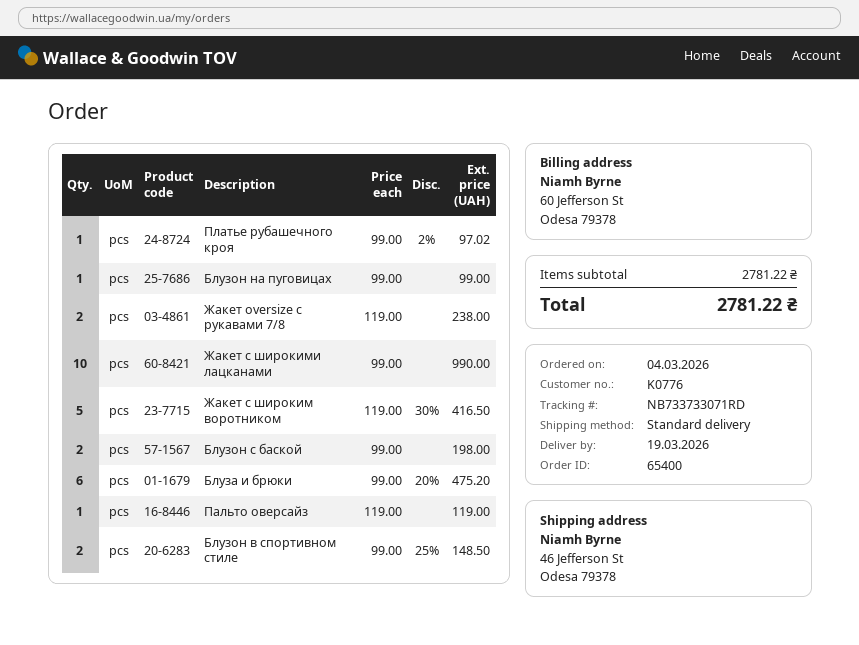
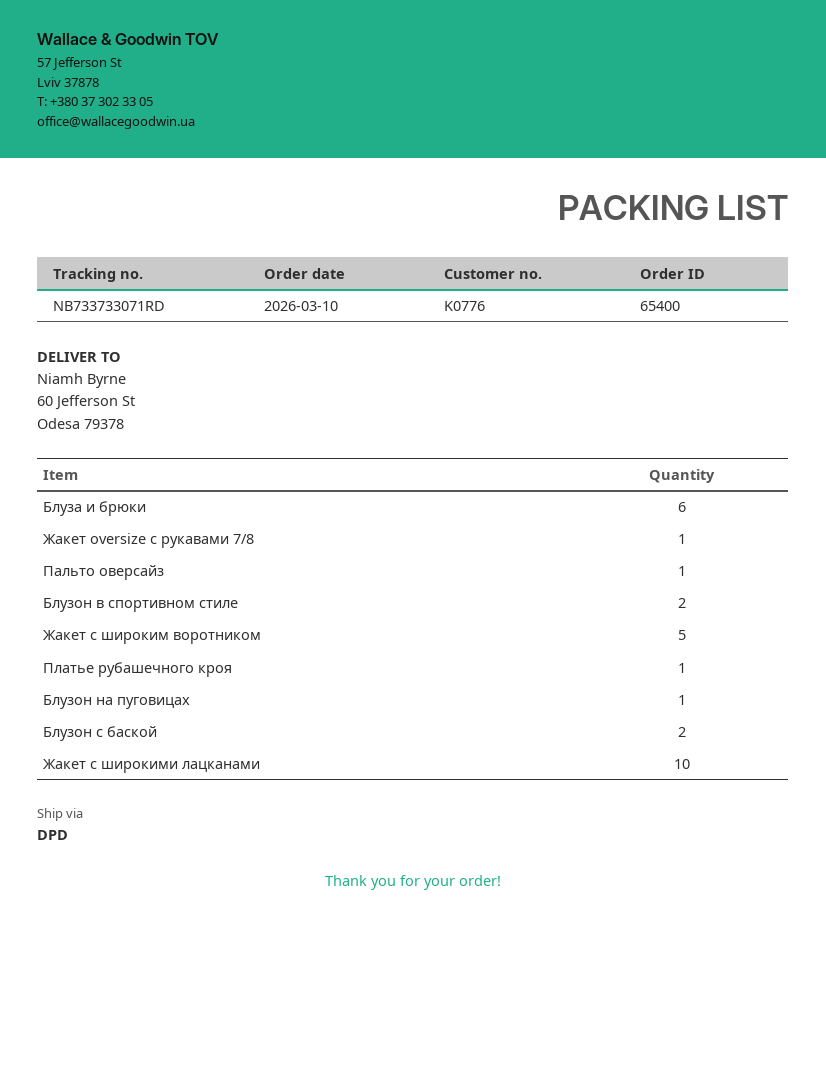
order date: 2026-03-04 -> 2026-03-10
shipping method: standard -> DPD
ship to: 46 Jefferson St, Odesa 79378 -> 60 Jefferson St, Odesa 79378
Жакет oversize с рукавами 7/8: 2 -> 1

